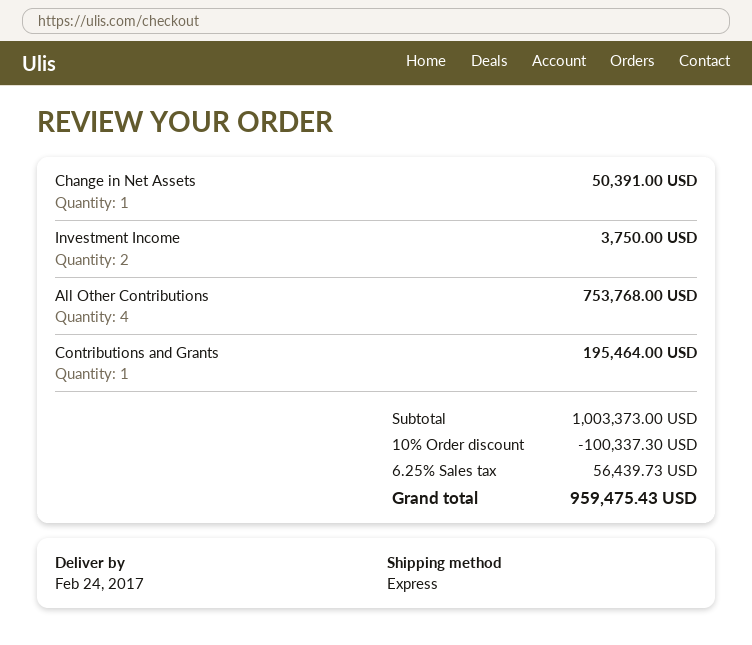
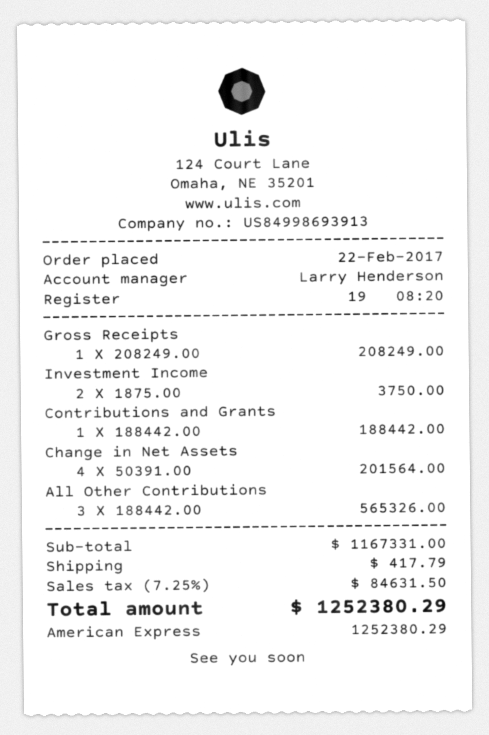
Change in Net Assets: 1 for 50391.00 -> 4 for 201564.00
All Other Contributions: 4 for 753768.00 -> 3 for 565326.00
Contributions and Grants: 1 for 195464.00 -> 1 for 188442.00
Gross Receipts: none -> 1 for 208249.00
subtotal: 1003373.00 -> 1167331.00
discount: 10% = 100337.30 -> none
shipping: none -> 417.79
tax: 6.25% = 56439.73 -> 7.25% = 84631.50
total: 959475.43 -> 1252380.29

